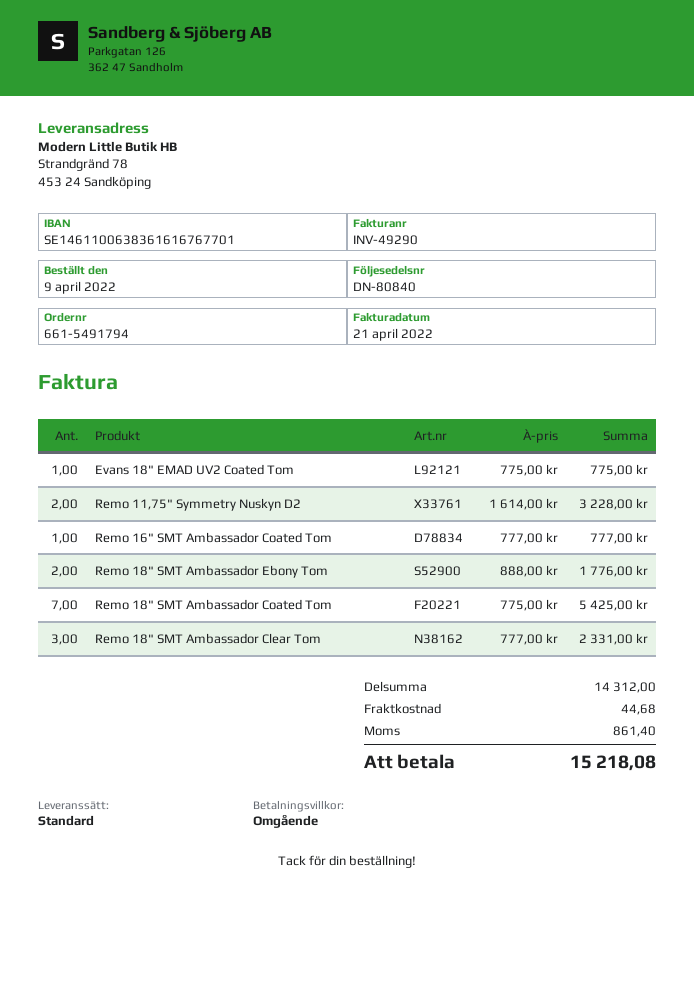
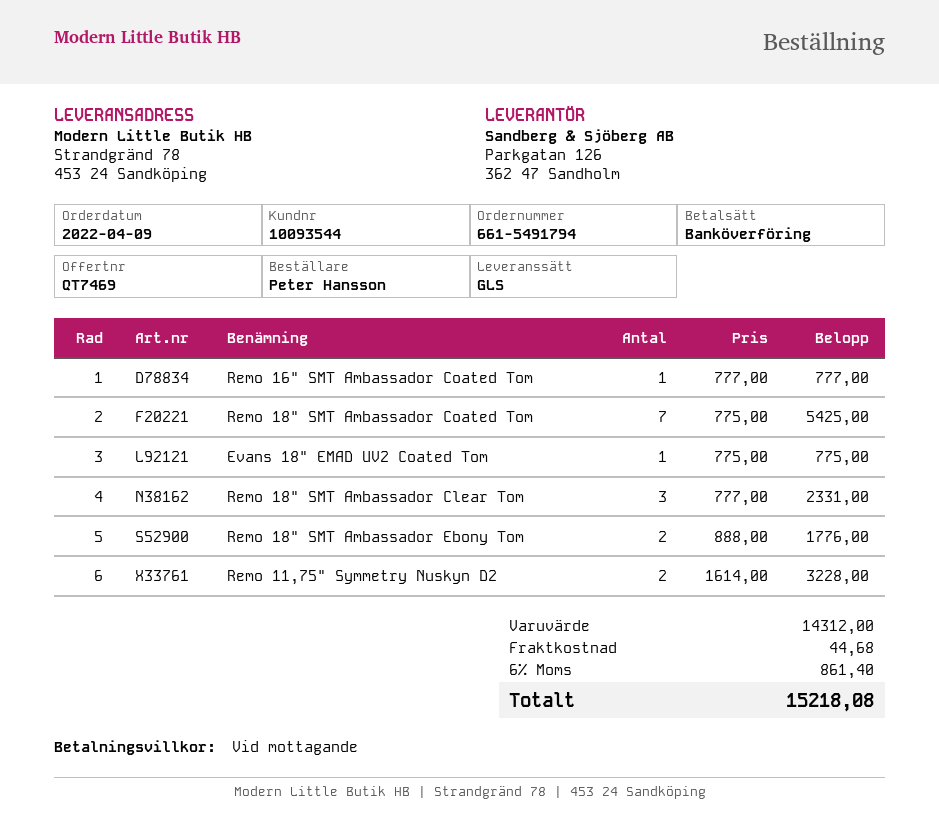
shipping method: standard -> GLS

